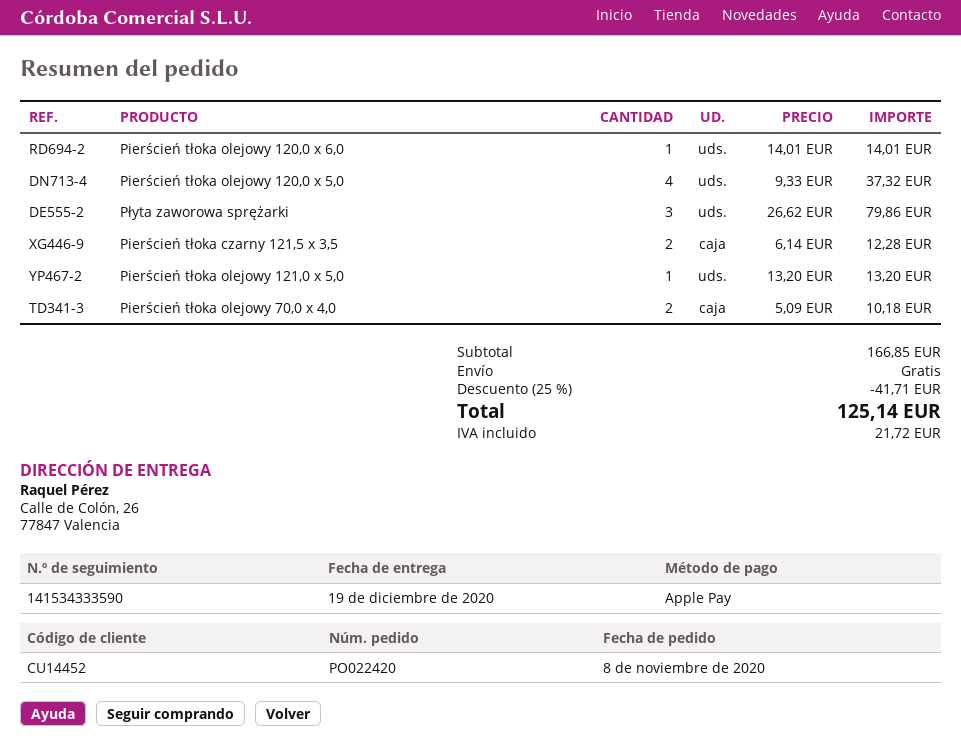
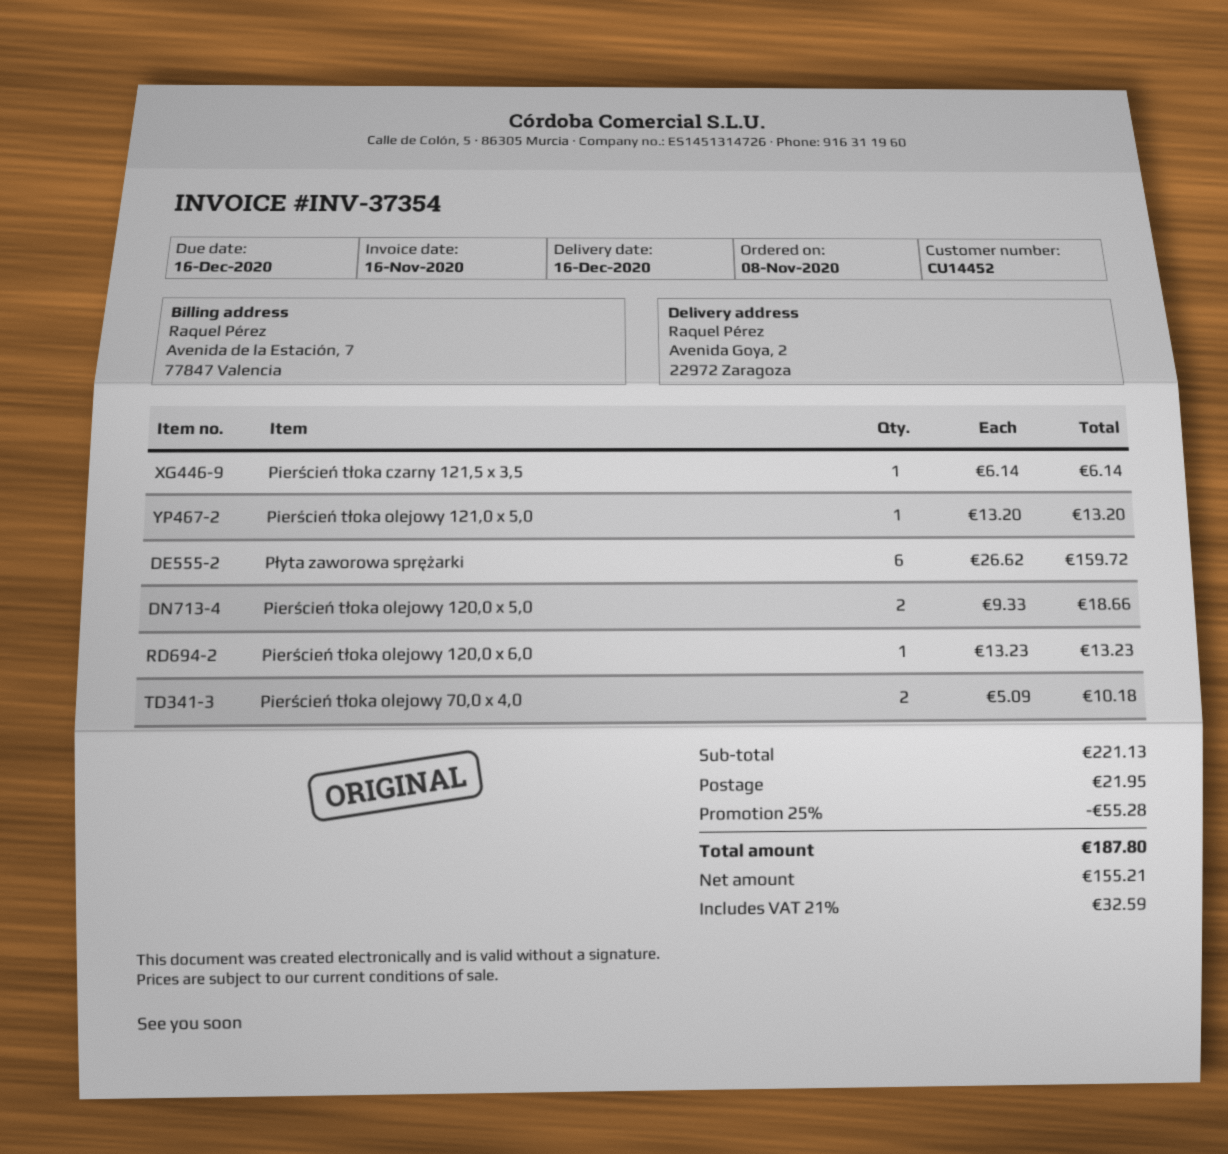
delivery date: 2020-12-19 -> 2020-12-16
ship to: Calle de Colón, 26, 77847 Valencia -> Avenida Goya, 2, 22972 Zaragoza
Pierścień tłoka olejowy 120,0 x 6,0: 1 x 14.01 = 14.01 -> 1 x 13.23 = 13.23
Pierścień tłoka olejowy 120,0 x 5,0: 4 x 9.33 = 37.32 -> 2 x 9.33 = 18.66
Płyta zaworowa sprężarki: 3 x 26.62 = 79.86 -> 6 x 26.62 = 159.72
Pierścień tłoka czarny 121,5 x 3,5: 2 x 6.14 = 12.28 -> 1 x 6.14 = 6.14
subtotal: 166.85 -> 221.13
discount: 25% = 41.71 -> 25% = 55.28
shipping: 0.00 -> 21.95
tax: 21.72 -> 32.59
total: 125.14 -> 187.80

